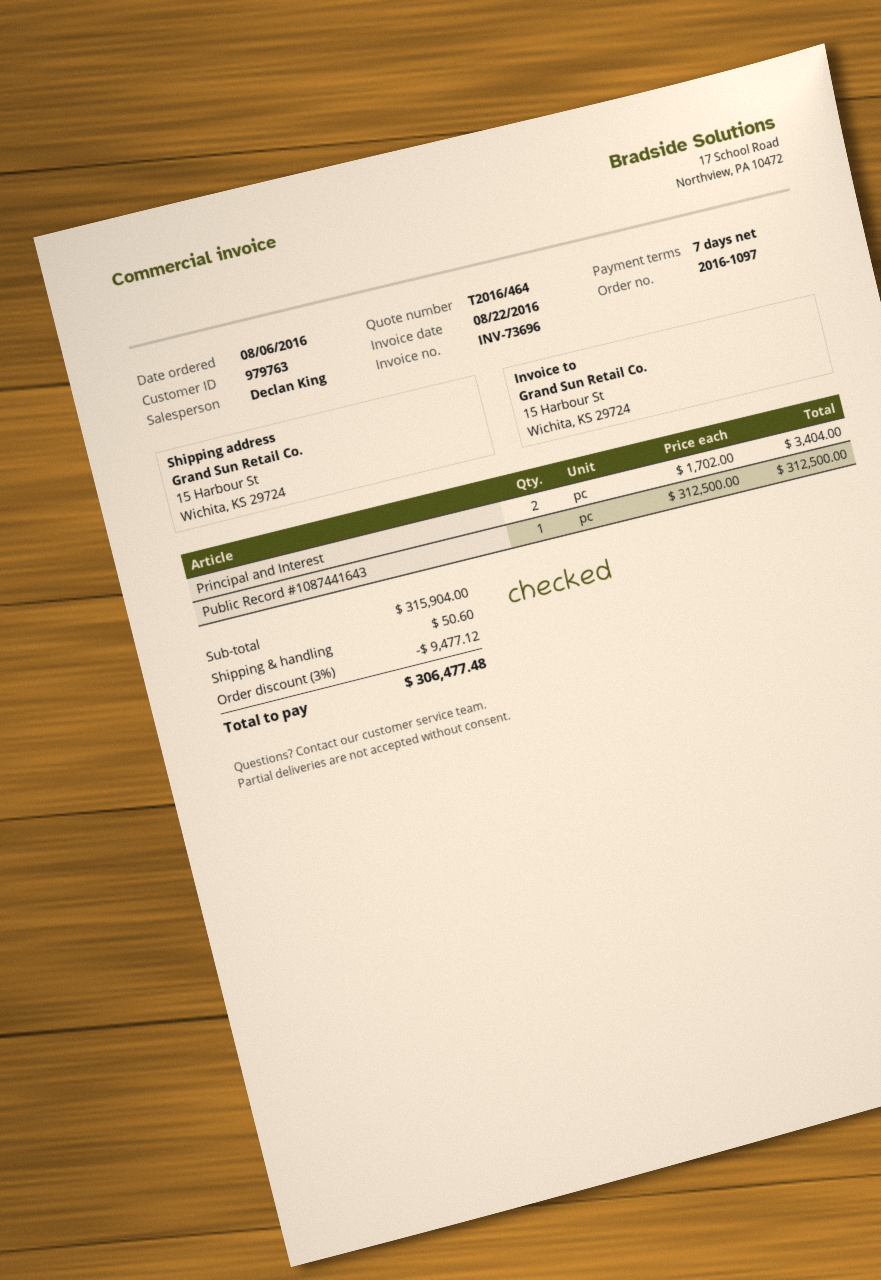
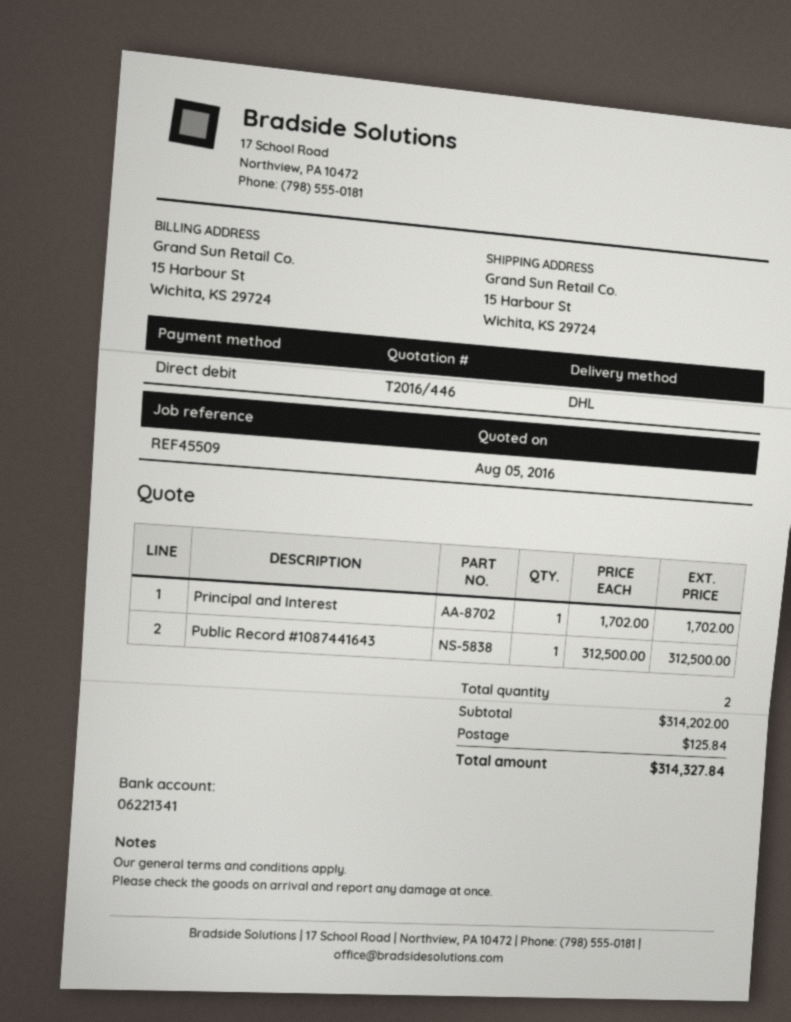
quote number: T2016/464 -> T2016/446
Principal and Interest: 2 x 1702.00 = 3404.00 -> 1 x 1702.00 = 1702.00
subtotal: 315904.00 -> 314202.00
discount: 3% = 9477.12 -> none
shipping: 50.60 -> 125.84
total: 306477.48 -> 314327.84

